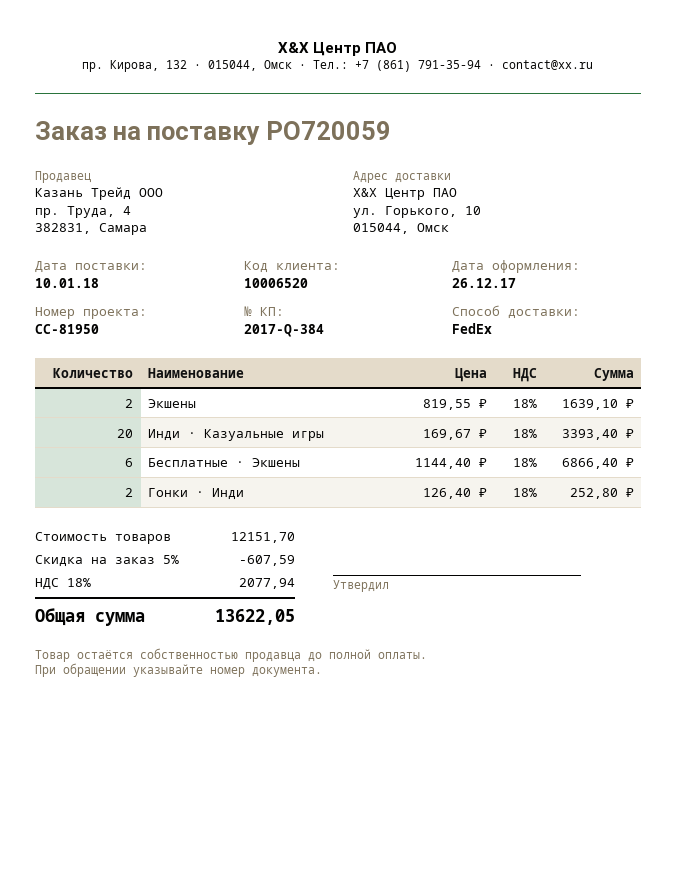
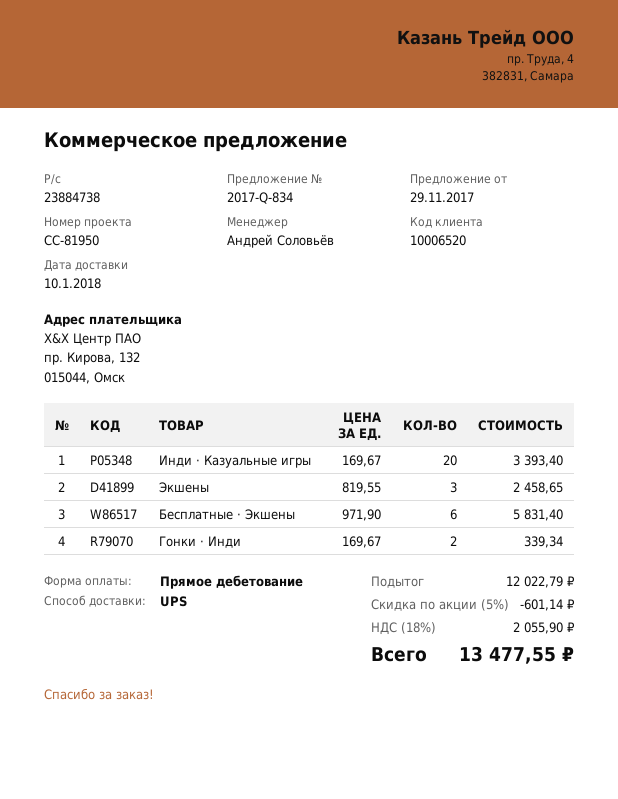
quote number: 2017-Q-384 -> 2017-Q-834
shipping method: FedEx -> UPS
Экшены: 2 x 819.55 = 1639.10 -> 3 x 819.55 = 2458.65
Бесплатные · Экшены: 6 x 1144.40 = 6866.40 -> 6 x 971.90 = 5831.40
Гонки · Инди: 2 x 126.40 = 252.80 -> 2 x 169.67 = 339.34
subtotal: 12151.70 -> 12022.79
discount: 5% = 607.59 -> 5% = 601.14
tax: 18% = 2077.94 -> 18% = 2055.90
total: 13622.05 -> 13477.55

